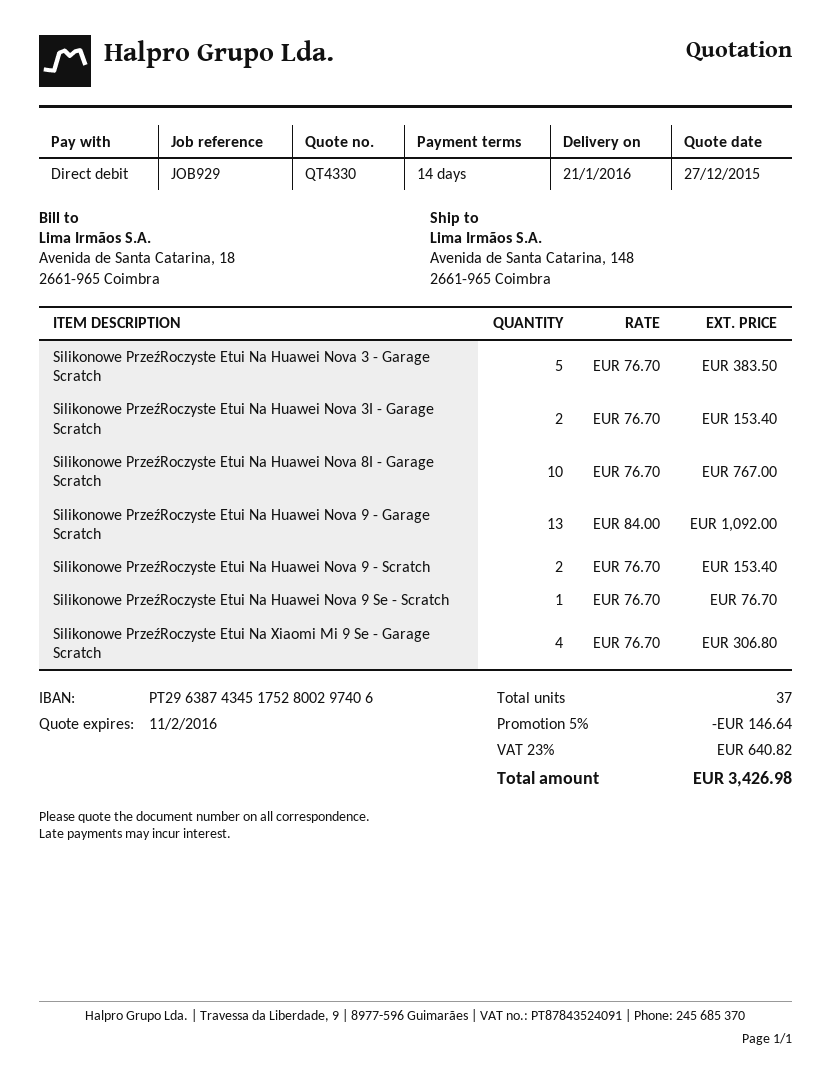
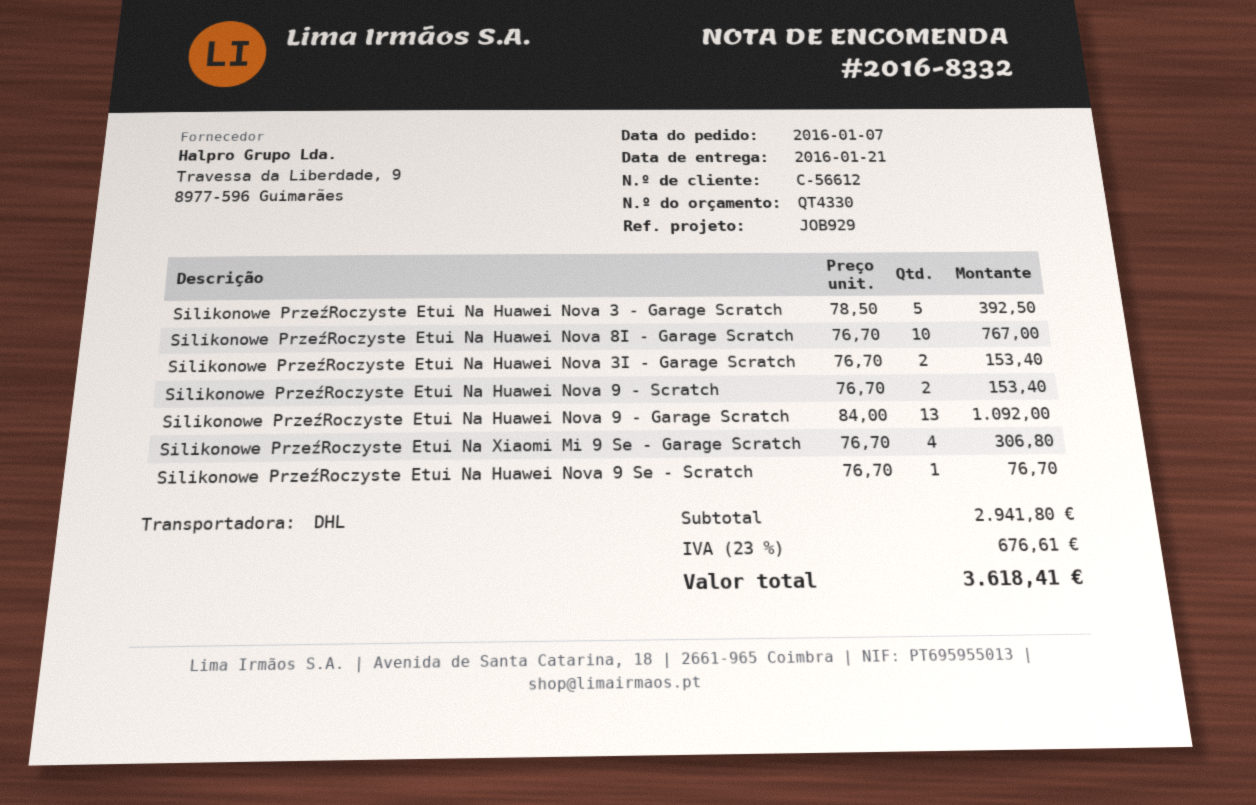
Silikonowe PrzeźRoczyste Etui Na Huawei Nova 3 - Garage Scratch: 5 x 76.70 = 383.50 -> 5 x 78.50 = 392.50
discount: 5% = 146.64 -> none
tax: 23% = 640.82 -> 23% = 676.61
total: 3426.98 -> 3618.41

